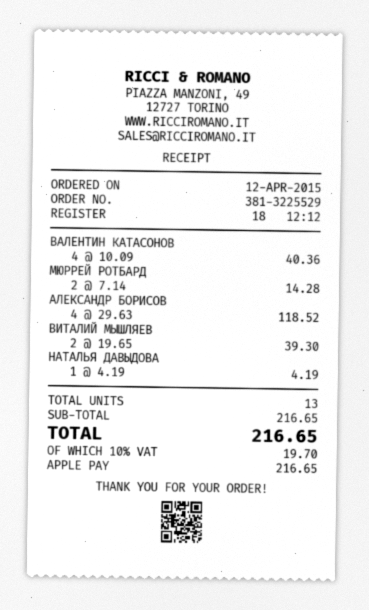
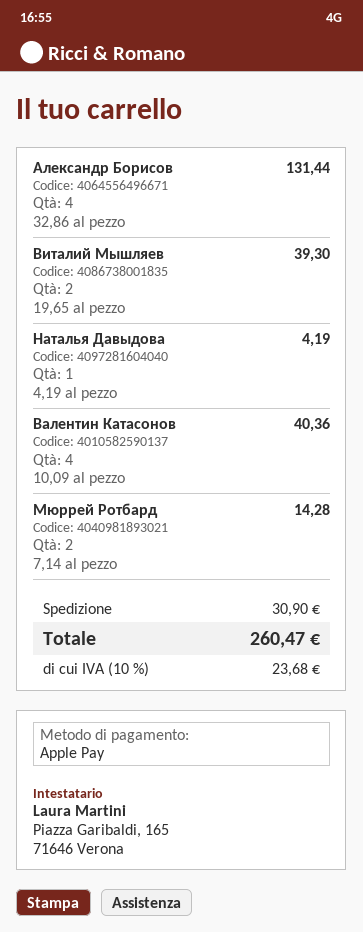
АЛЕКСАНДР БОРИСОВ: 4 x 29.63 = 118.52 -> 4 x 32.86 = 131.44
shipping: none -> 30.90
tax: 10% = 19.70 -> 10% = 23.68
total: 216.65 -> 260.47

